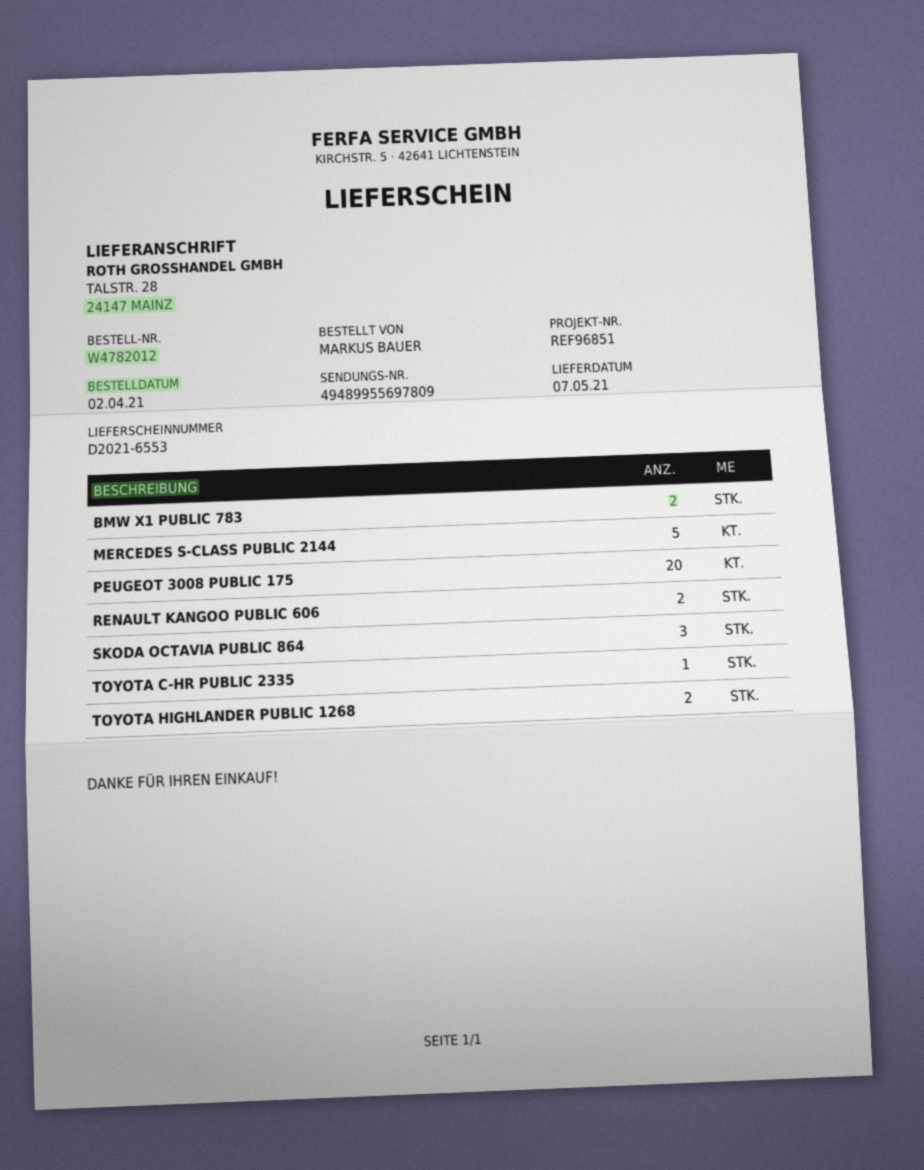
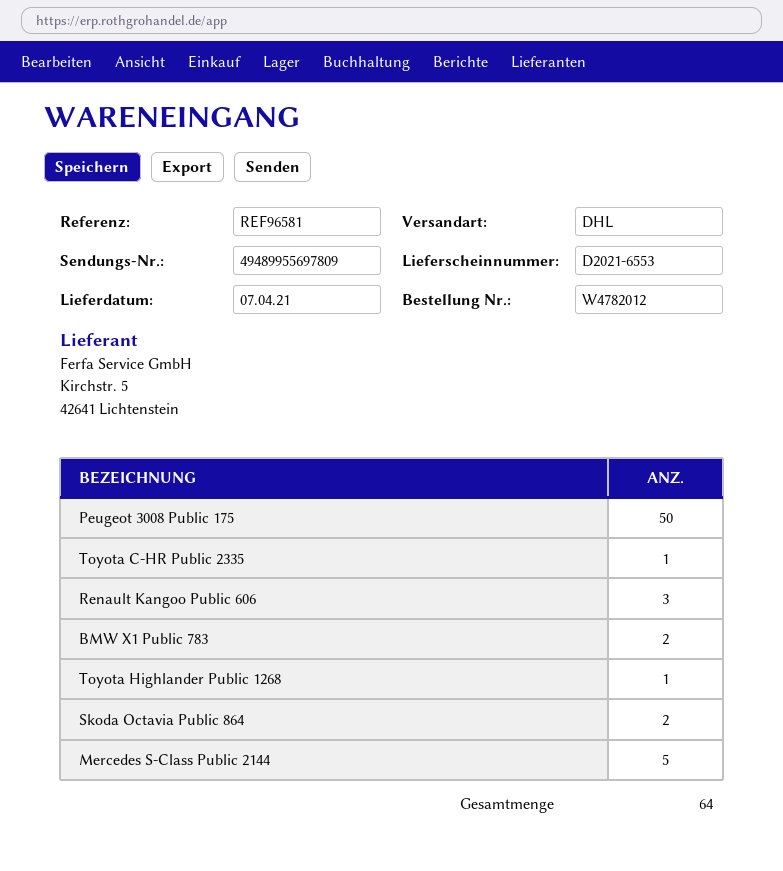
delivery date: 2021-05-07 -> 2021-04-07
reference: REF96851 -> REF96581
PEUGEOT 3008 PUBLIC 175: 20 -> 50
RENAULT KANGOO PUBLIC 606: 2 -> 3
SKODA OCTAVIA PUBLIC 864: 3 -> 2
TOYOTA HIGHLANDER PUBLIC 1268: 2 -> 1

